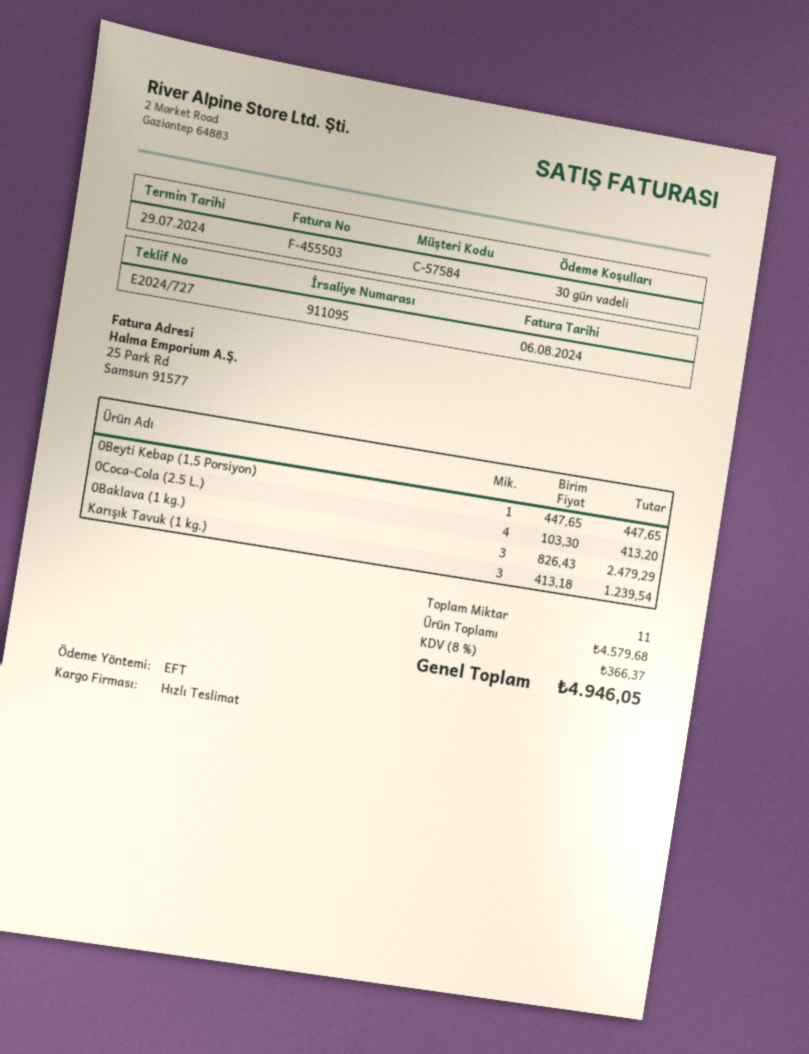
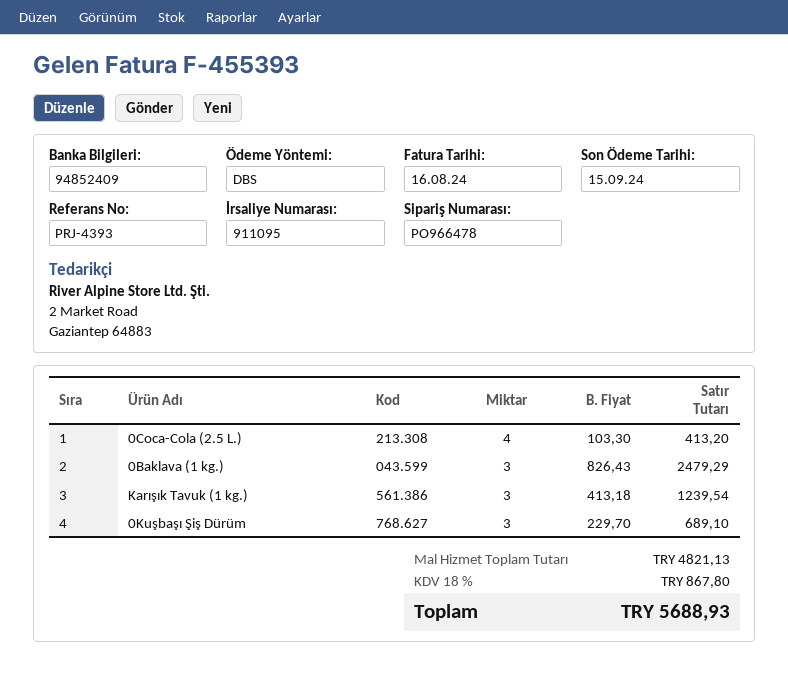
invoice number: F-455503 -> F-455393
invoice date: 2024-08-06 -> 2024-08-16
payment method: bank transfer -> direct debit
0Beyti Kebap (1,5 Porsiyon): 1 x 447.65 = 447.65 -> none
0Kuşbaşı Şiş Dürüm: none -> 3 x 229.70 = 689.10
subtotal: 4579.68 -> 4821.13
tax: 8% = 366.37 -> 18% = 867.80
total: 4946.05 -> 5688.93

